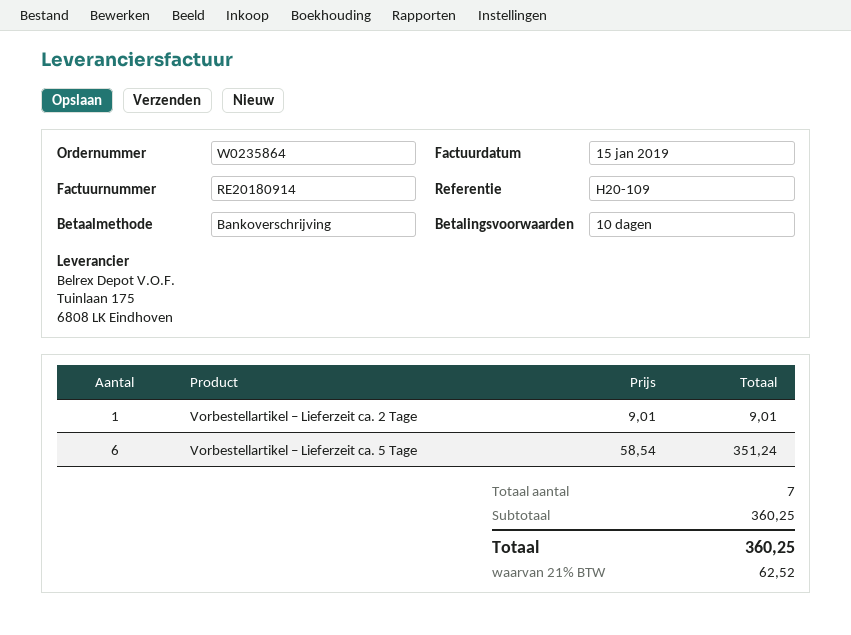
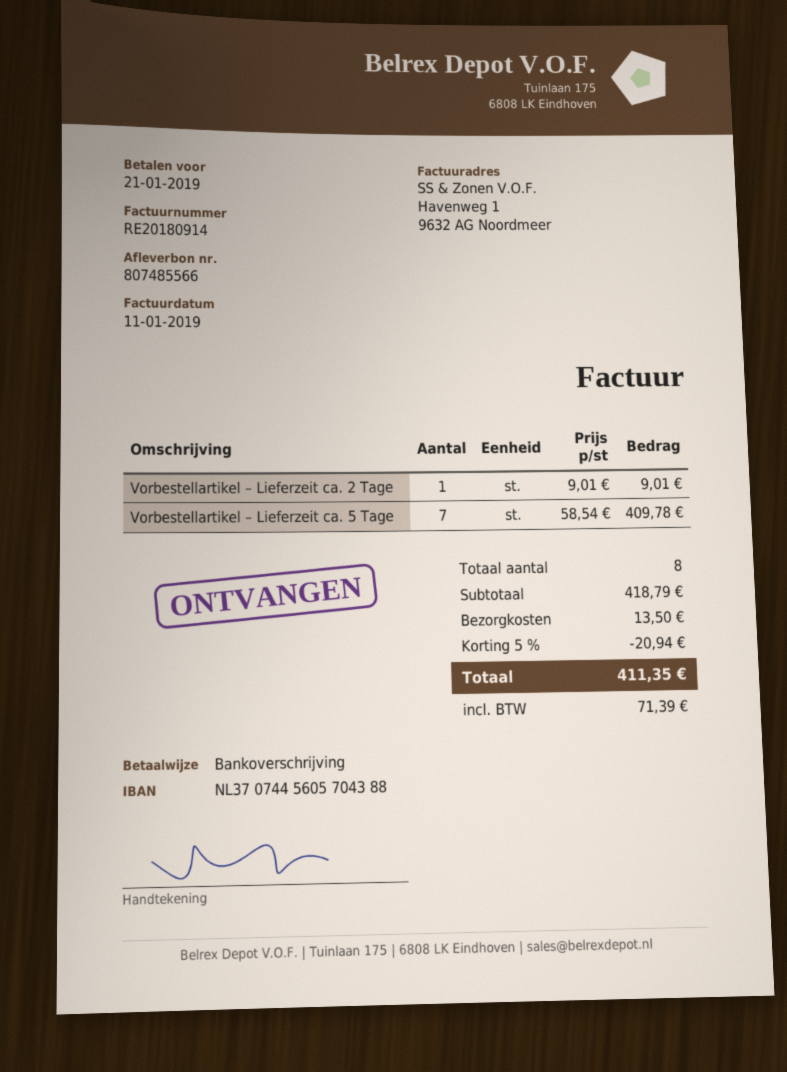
invoice date: 2019-01-15 -> 2019-01-11
Vorbestellartikel – Lieferzeit ca. 5 Tage: 6 x 58.54 = 351.24 -> 7 x 58.54 = 409.78
total quantity: 7 -> 8
subtotal: 360.25 -> 418.79
discount: none -> 5% = 20.94
shipping: none -> 13.50
tax: 62.52 -> 71.39
total: 360.25 -> 411.35

